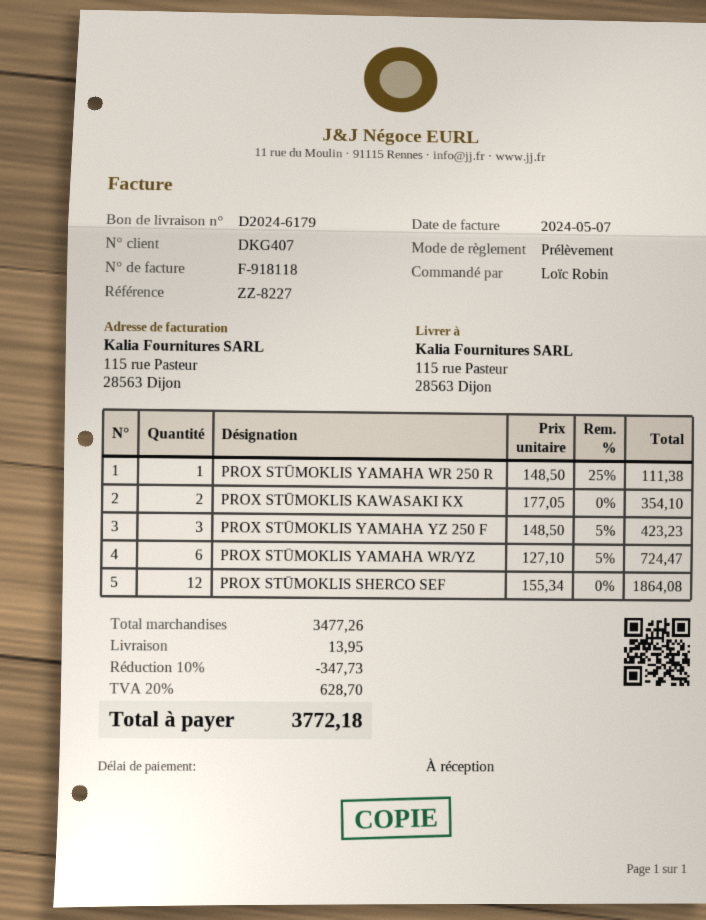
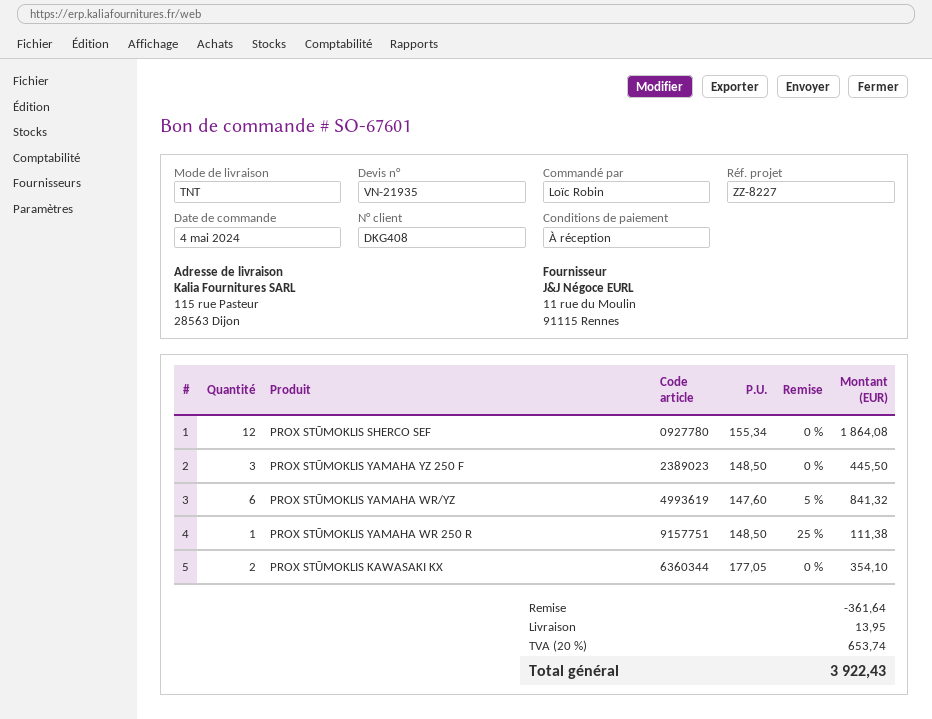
customer number: DKG407 -> DKG408
PROX STŪMOKLIS YAMAHA YZ 250 F: 3 x 148.50 - 5% = 423.23 -> 3 x 148.50 = 445.50
PROX STŪMOKLIS YAMAHA WR/YZ: 6 x 127.10 - 5% = 724.47 -> 6 x 147.60 - 5% = 841.32
discount: 347.73 -> 361.64
tax: 20% = 628.70 -> 20% = 653.74
total: 3772.18 -> 3922.43

